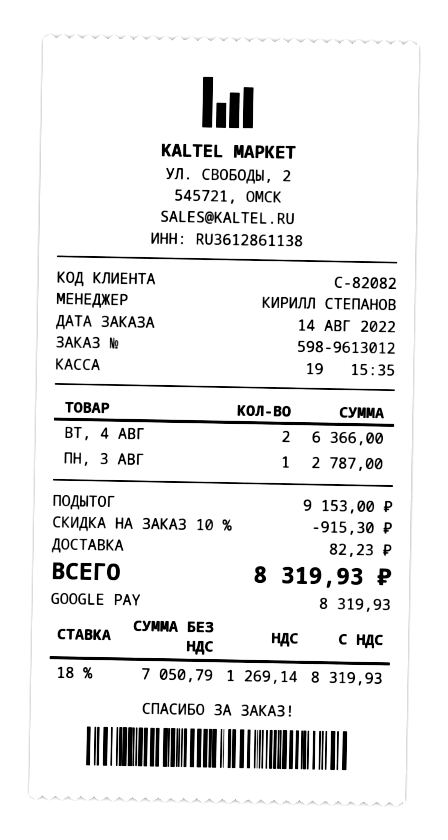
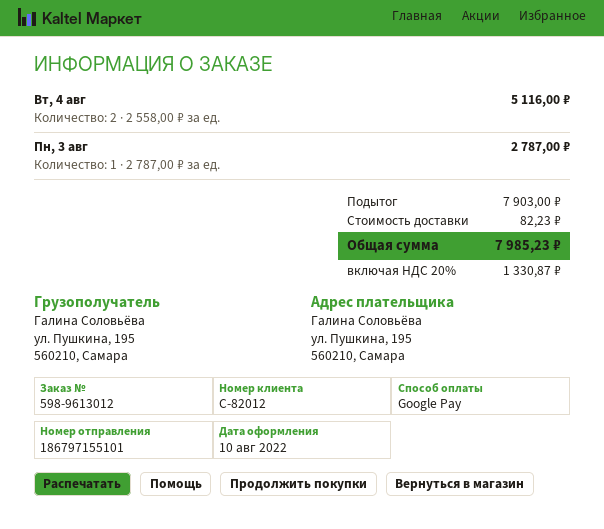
order date: 2022-08-14 -> 2022-08-10
customer number: C-82082 -> C-82012
ВТ, 4 АВГ: 2 for 6366.00 -> 2 for 5116.00
subtotal: 9153.00 -> 7903.00
discount: 10% = 915.30 -> none
tax: 18% = 1269.14 -> 20% = 1330.87
total: 8319.93 -> 7985.23

